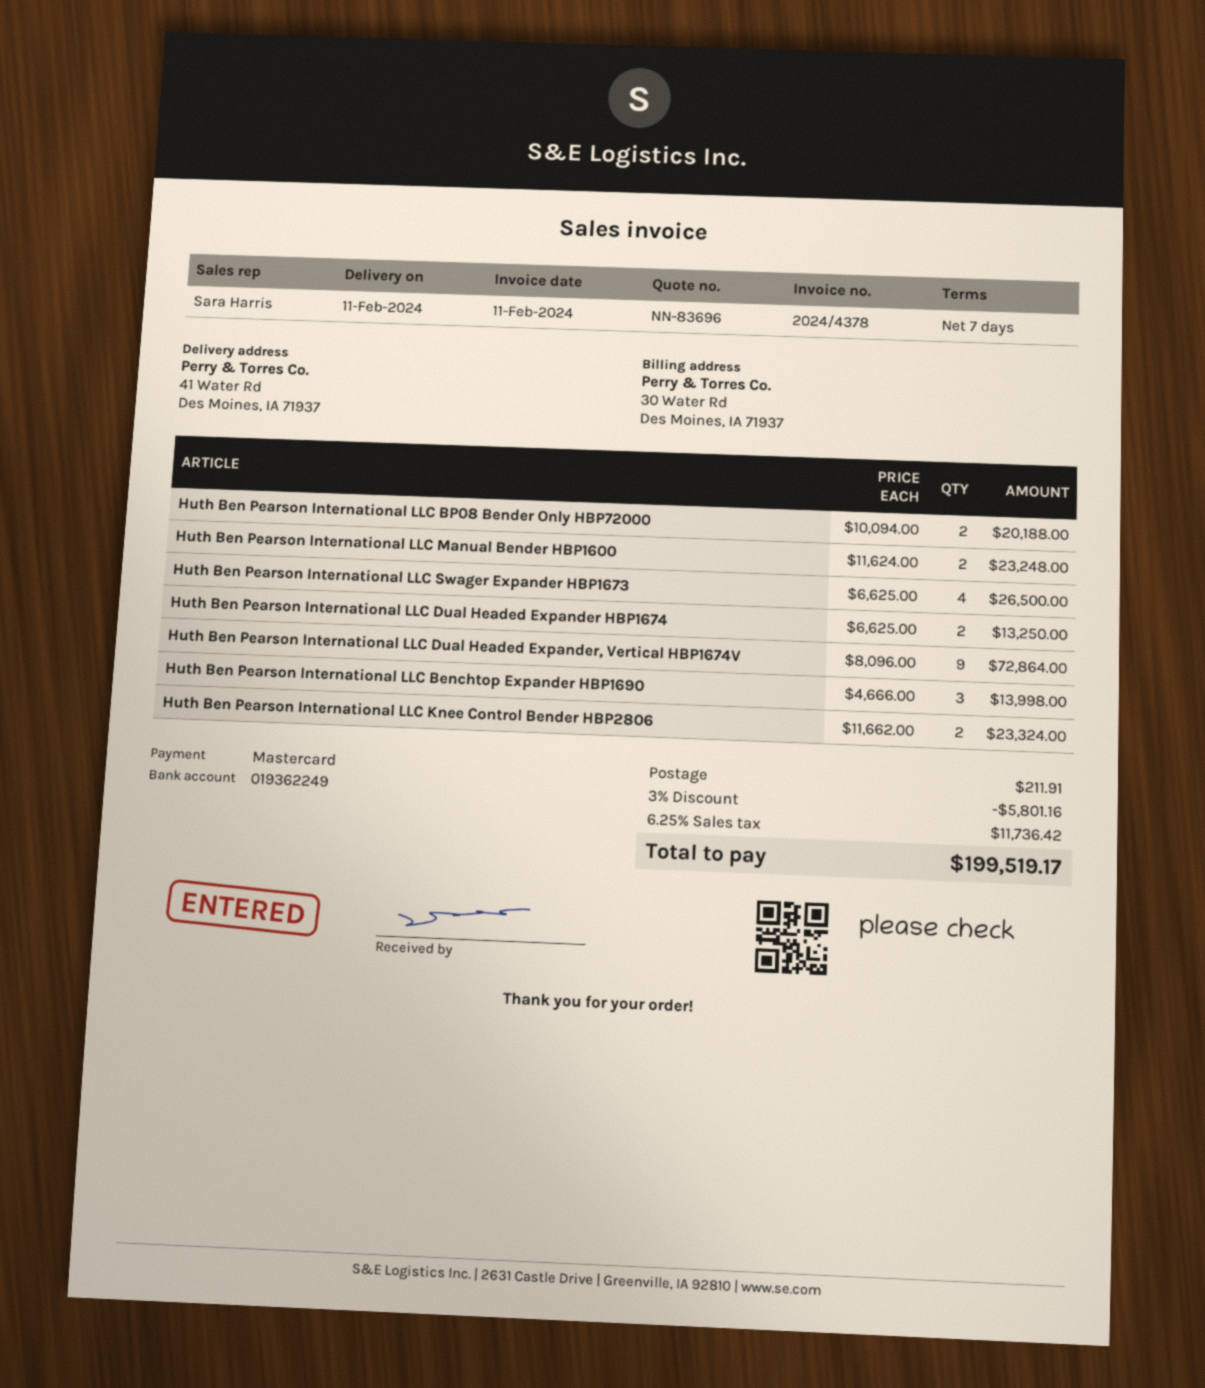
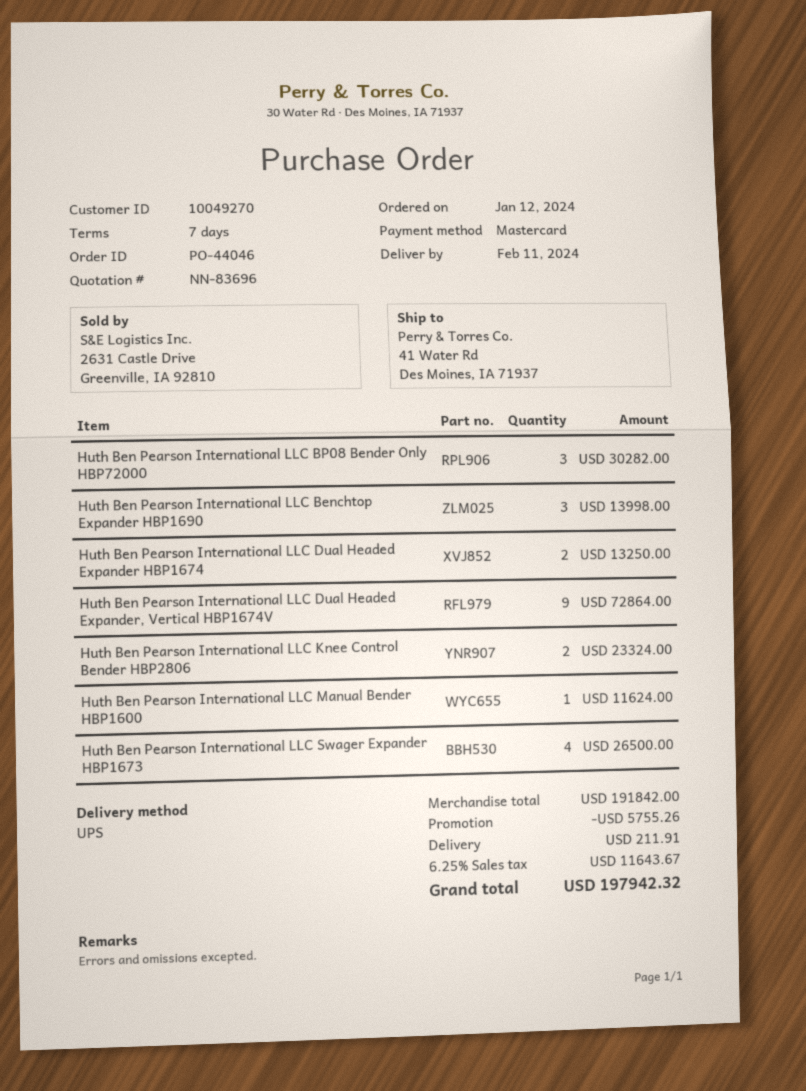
Huth Ben Pearson International LLC BP08 Bender Only HBP72000: 2 for 20188.00 -> 3 for 30282.00
Huth Ben Pearson International LLC Manual Bender HBP1600: 2 for 23248.00 -> 1 for 11624.00
discount: 5801.16 -> 5755.26
tax: 6.25% = 11736.42 -> 6.25% = 11643.67
total: 199519.17 -> 197942.32

